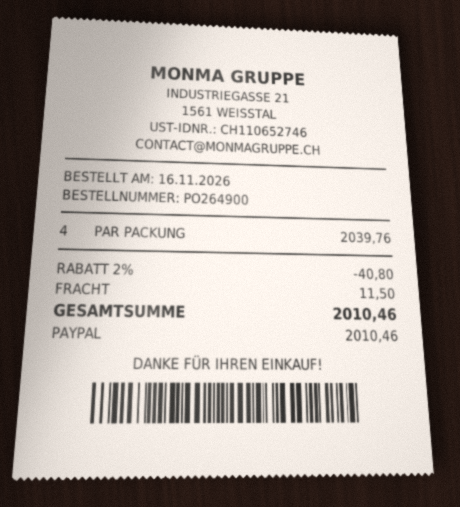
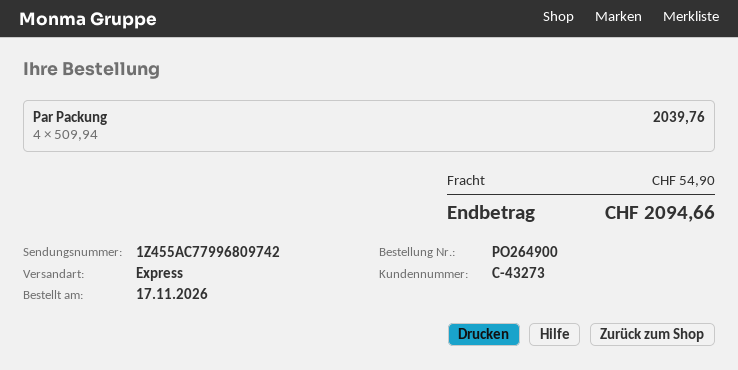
order date: 2026-11-16 -> 2026-11-17
discount: 2% = 40.80 -> none
shipping: 11.50 -> 54.90
total: 2010.46 -> 2094.66

